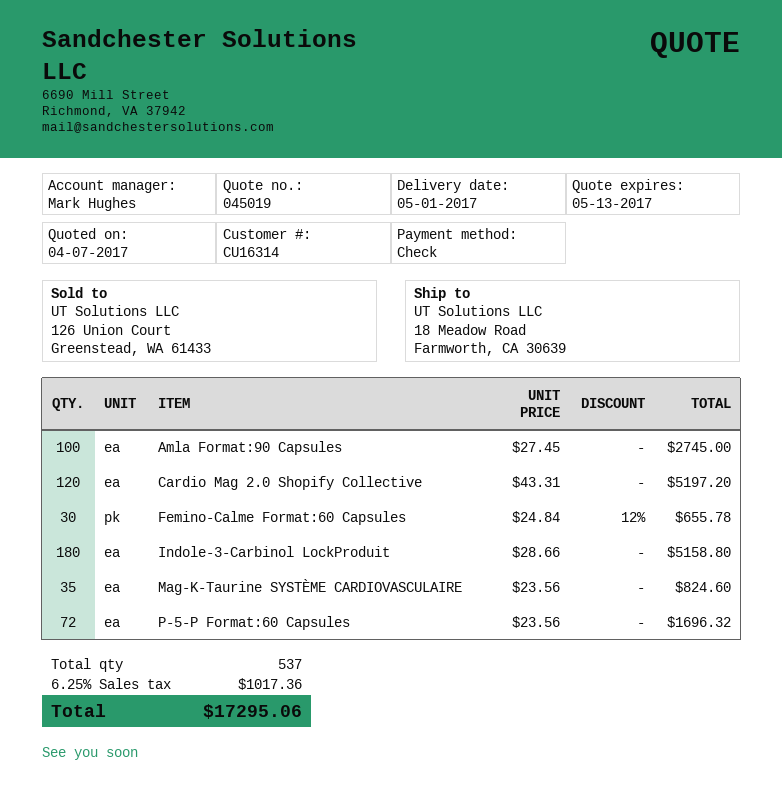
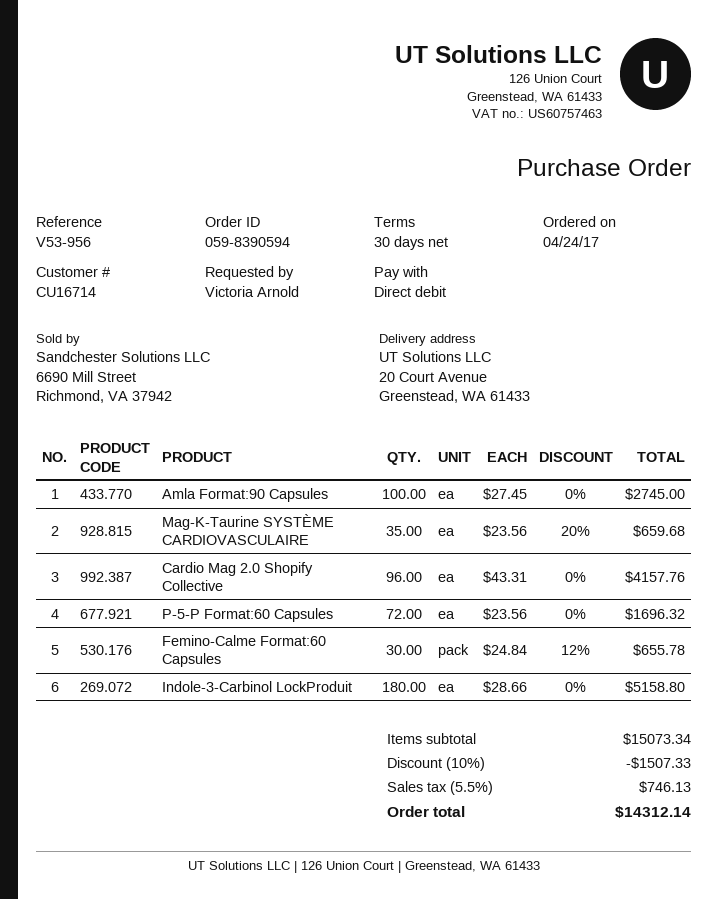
customer number: CU16314 -> CU16714
payment method: cheque -> direct debit
ship to: 18 Meadow Road, Farmworth, CA 30639 -> 20 Court Avenue, Greenstead, WA 61433
Cardio Mag 2.0 Shopify Collective: 120 x 43.31 = 5197.20 -> 96 x 43.31 = 4157.76
Mag-K-Taurine SYSTÈME CARDIOVASCULAIRE: 35 x 23.56 = 824.60 -> 35 x 23.56 - 20% = 659.68
discount: none -> 10% = 1507.33
tax: 6.25% = 1017.36 -> 5.5% = 746.13
total: 17295.06 -> 14312.14

